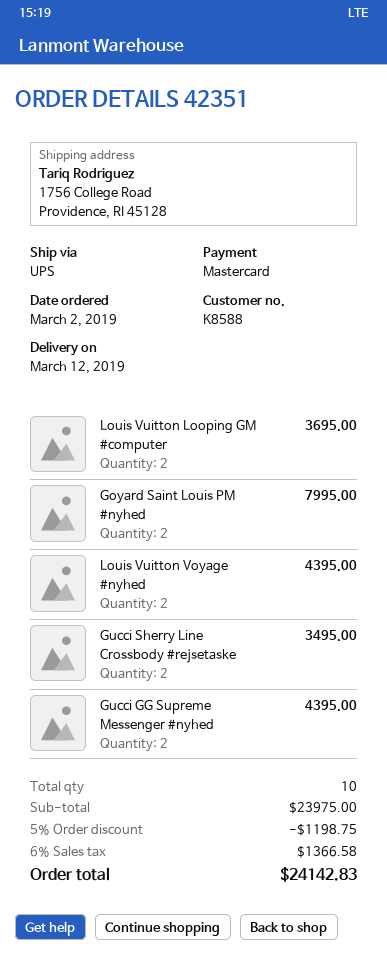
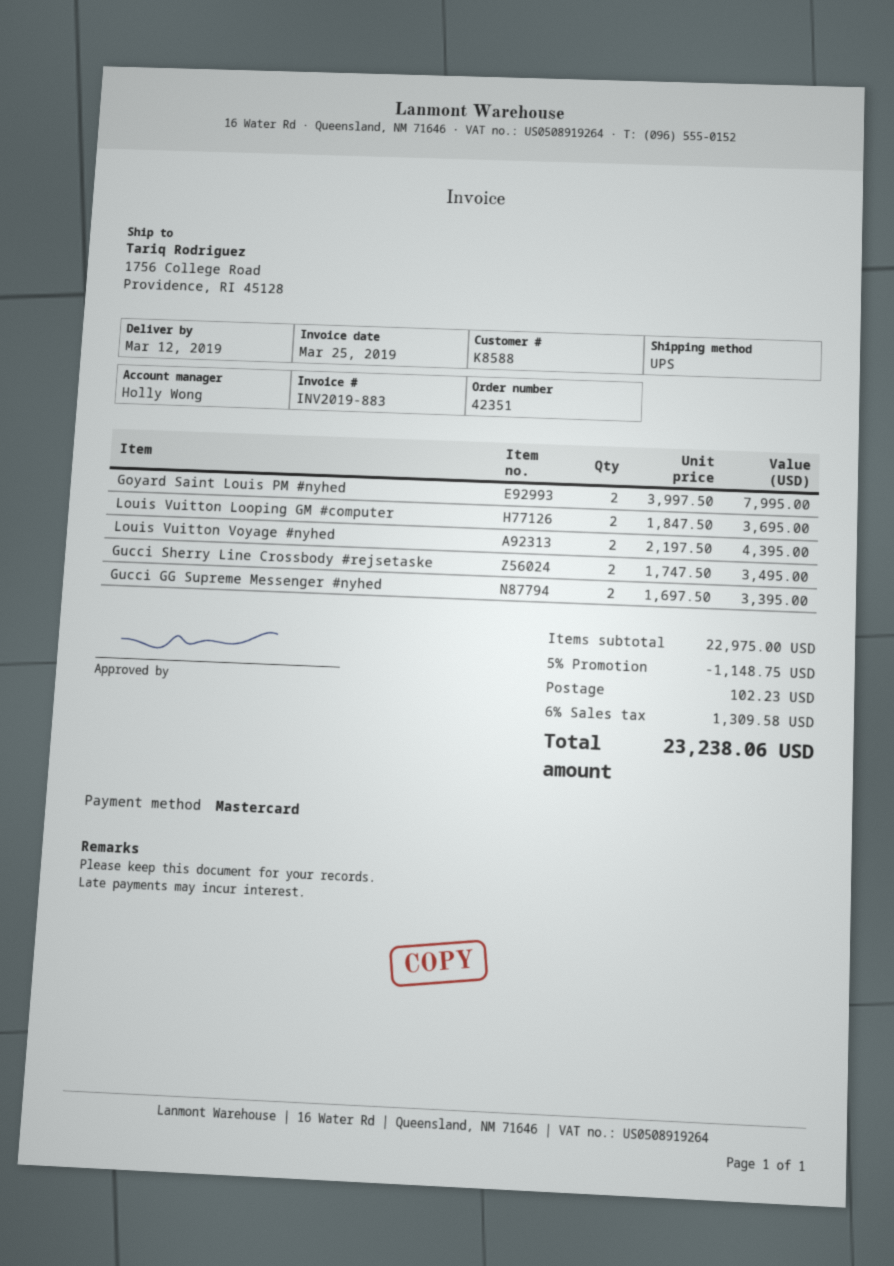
Gucci GG Supreme Messenger #nyhed: 2 for 4395.00 -> 2 for 3395.00
subtotal: 23975.00 -> 22975.00
discount: 5% = 1198.75 -> 5% = 1148.75
shipping: none -> 102.23
tax: 6% = 1366.58 -> 6% = 1309.58
total: 24142.83 -> 23238.06

